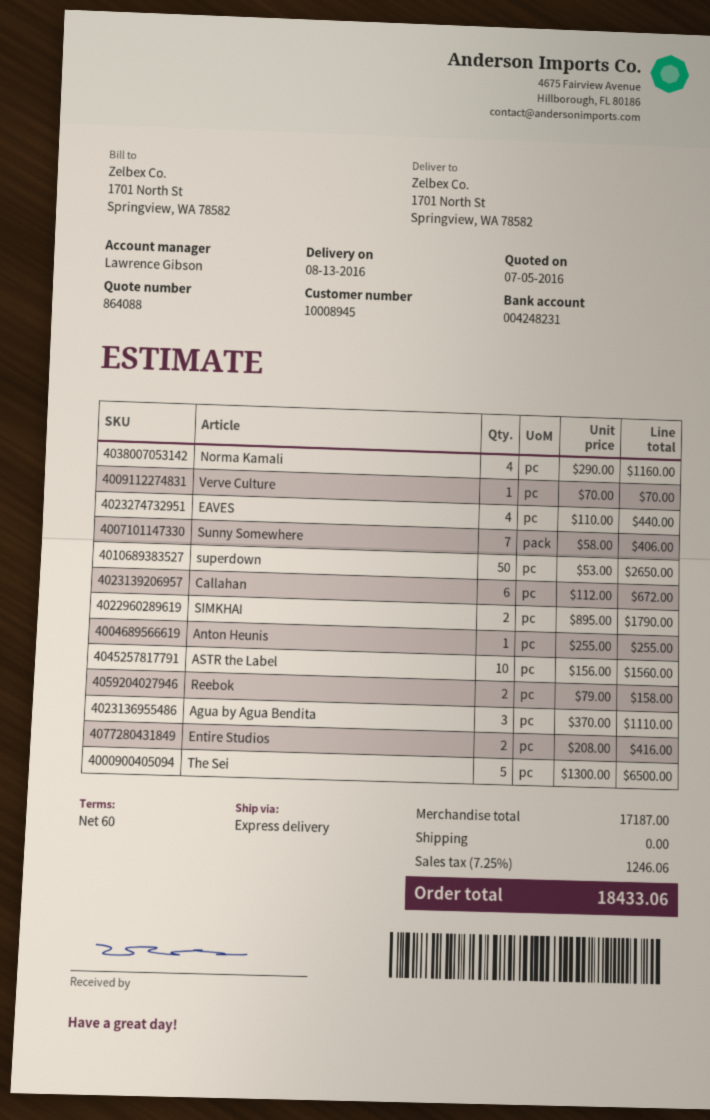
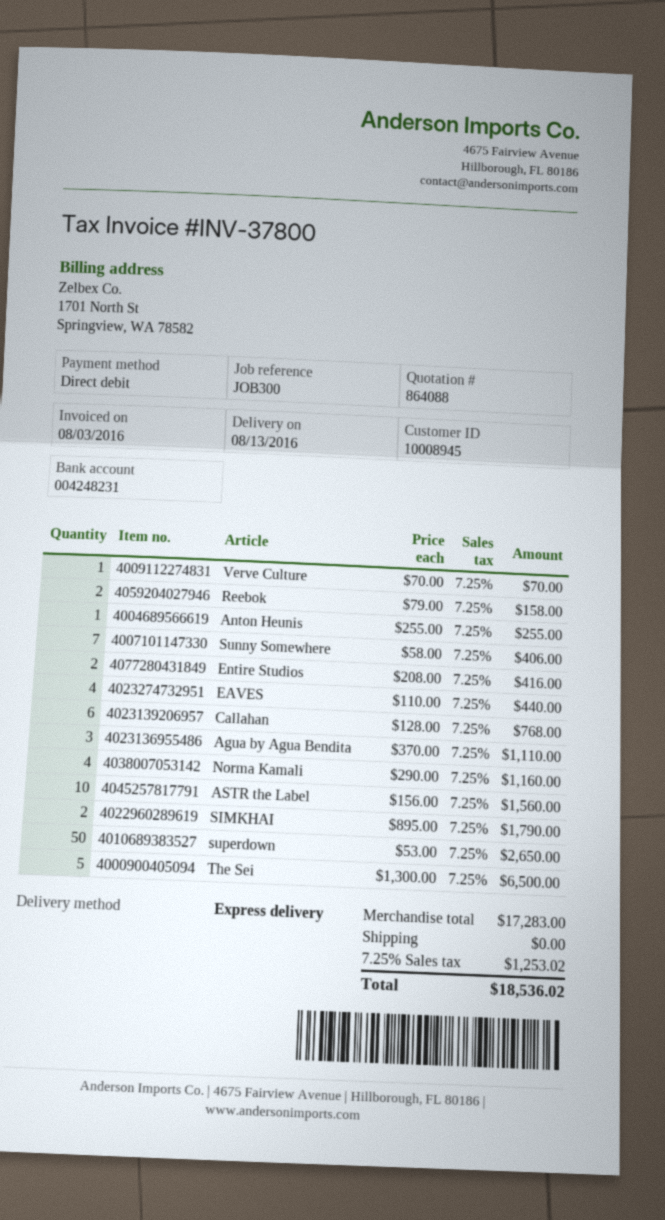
Callahan: 6 x 112.00 = 672.00 -> 6 x 128.00 = 768.00
subtotal: 17187.00 -> 17283.00
tax: 7.25% = 1246.06 -> 7.25% = 1253.02
total: 18433.06 -> 18536.02

